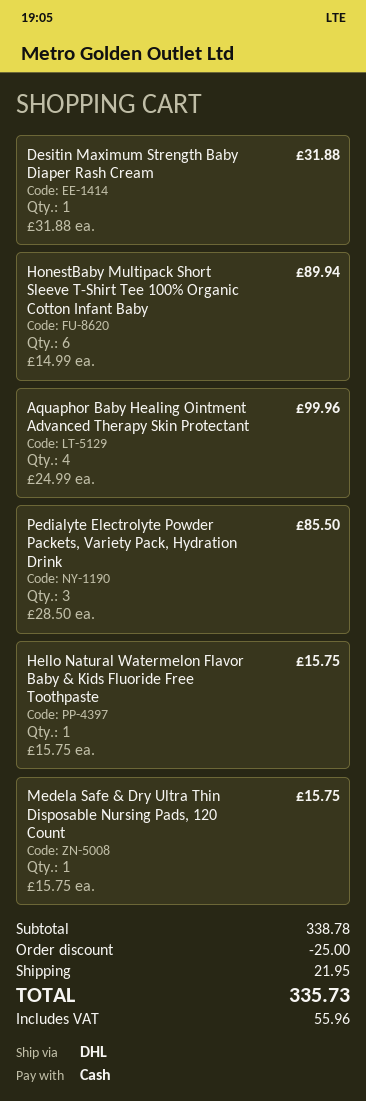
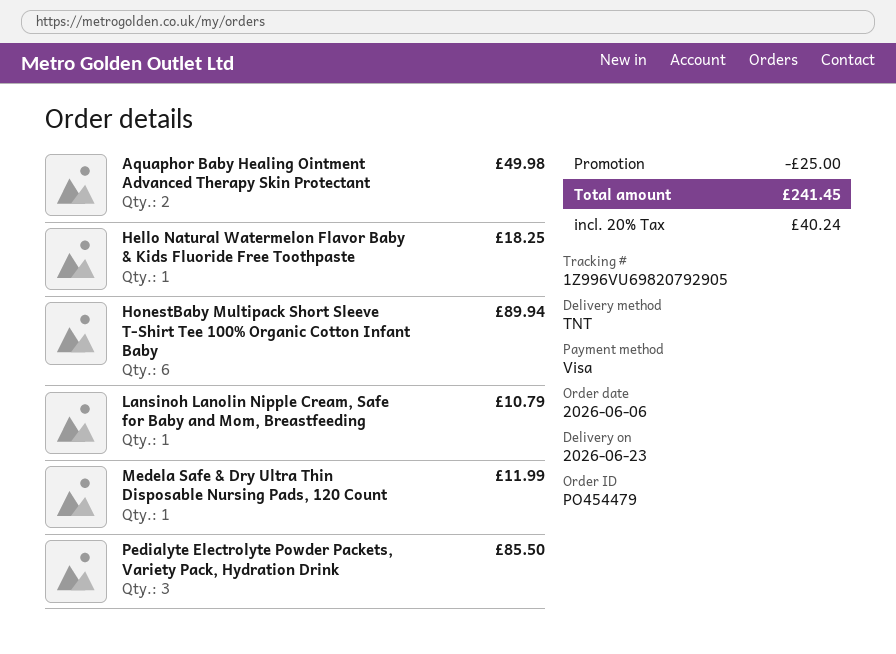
payment method: cash -> Visa
shipping method: DHL -> TNT
Desitin Maximum Strength Baby Diaper Rash Cream: 1 for 31.88 -> none
Aquaphor Baby Healing Ointment Advanced Therapy Skin Protectant: 4 for 99.96 -> 2 for 49.98
Hello Natural Watermelon Flavor Baby & Kids Fluoride Free Toothpaste: 1 for 15.75 -> 1 for 18.25
Medela Safe & Dry Ultra Thin Disposable Nursing Pads, 120 Count: 1 for 15.75 -> 1 for 11.99
Lansinoh Lanolin Nipple Cream, Safe for Baby and Mom, Breastfeeding: none -> 1 for 10.79
shipping: 21.95 -> none
tax: 55.96 -> 40.24
total: 335.73 -> 241.45

